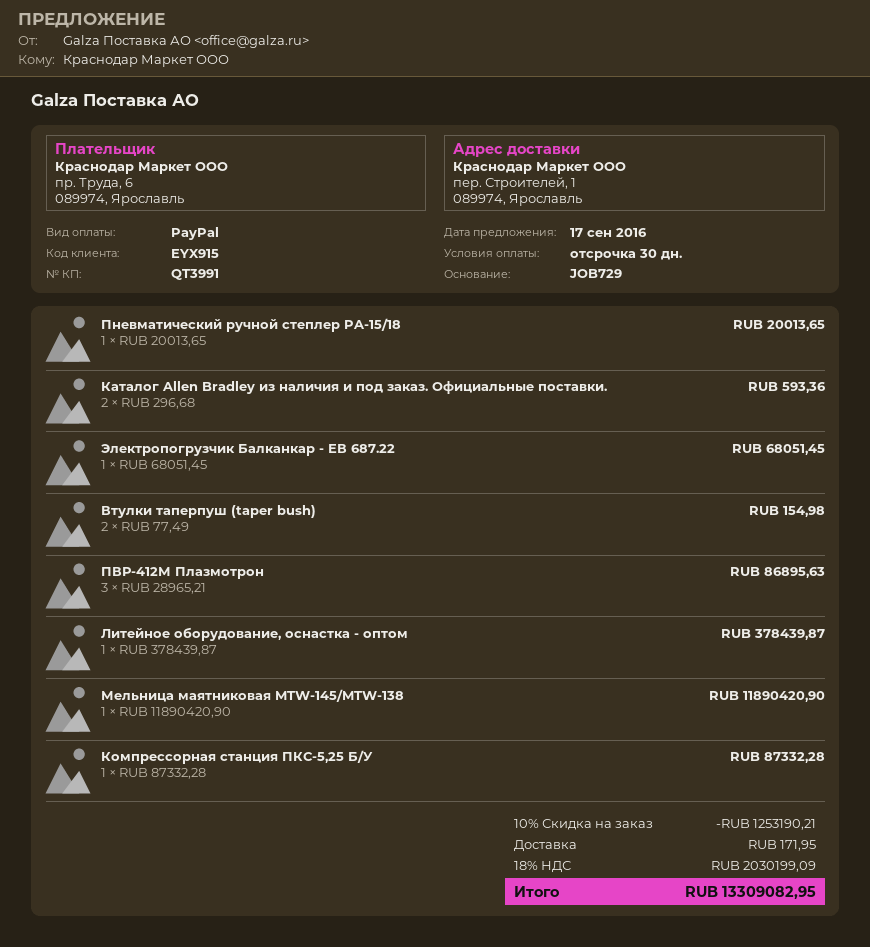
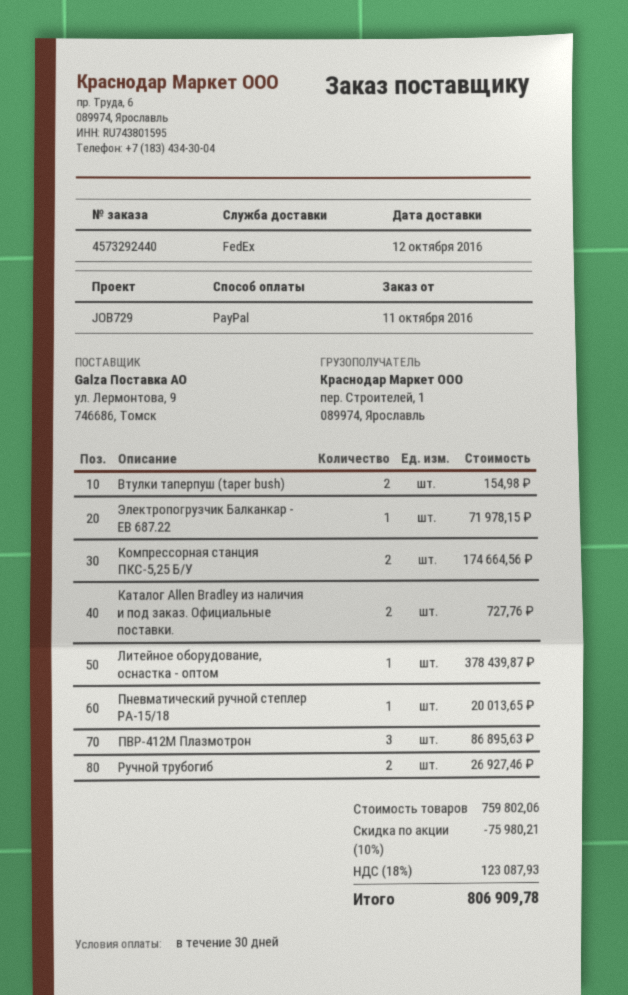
Каталог Allen Bradley из наличия и под заказ. Официальные поставки.: 2 for 593.36 -> 2 for 727.76
Электропогрузчик Балканкар - ЕВ 687.22: 1 for 68051.45 -> 1 for 71978.15
Мельница маятниковая MTW-145/MTW-138: 1 for 11890420.90 -> none
Компрессорная станция ПКС-5,25 Б/У: 1 for 87332.28 -> 2 for 174664.56
Ручной трубогиб: none -> 2 for 26927.46
discount: 10% = 1253190.21 -> 10% = 75980.21
shipping: 171.95 -> none
tax: 18% = 2030199.09 -> 18% = 123087.93
total: 13309082.95 -> 806909.78

